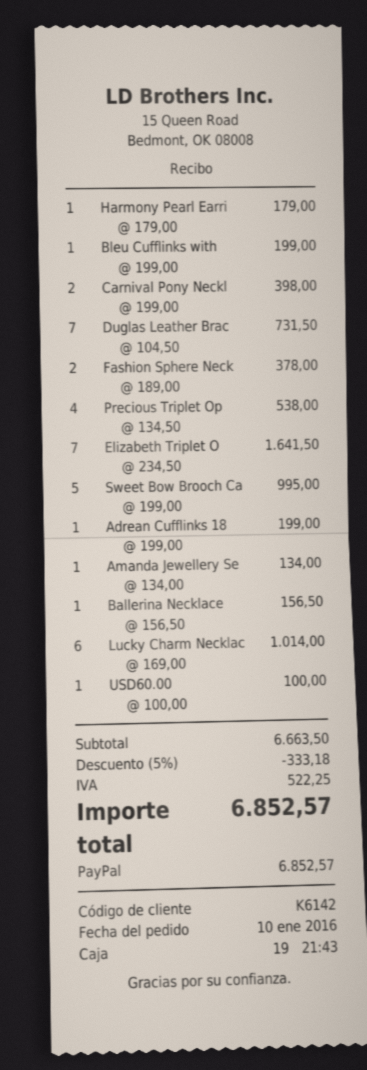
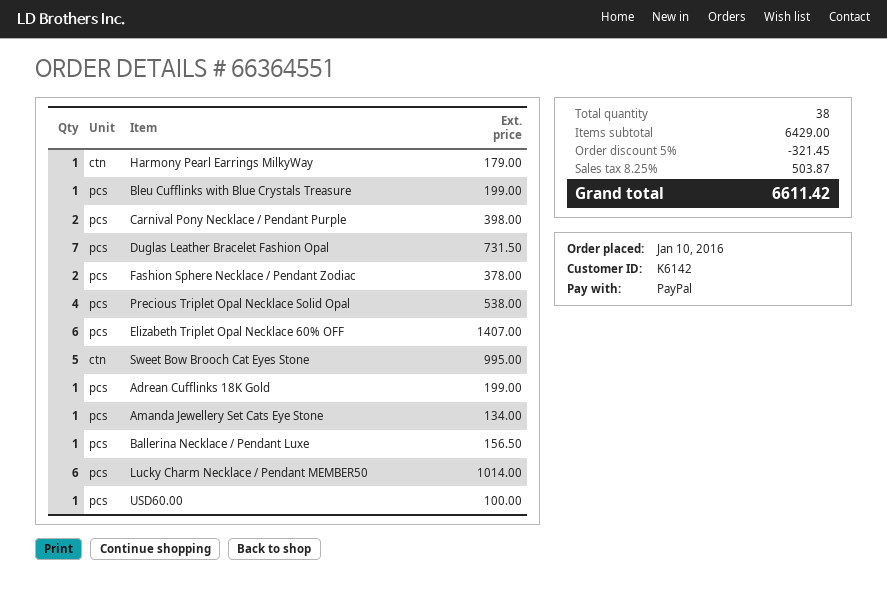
Elizabeth Triplet O: 7 for 1641.50 -> 6 for 1407.00
subtotal: 6663.50 -> 6429.00
discount: 5% = 333.18 -> 5% = 321.45
tax: 522.25 -> 503.87
total: 6852.57 -> 6611.42

